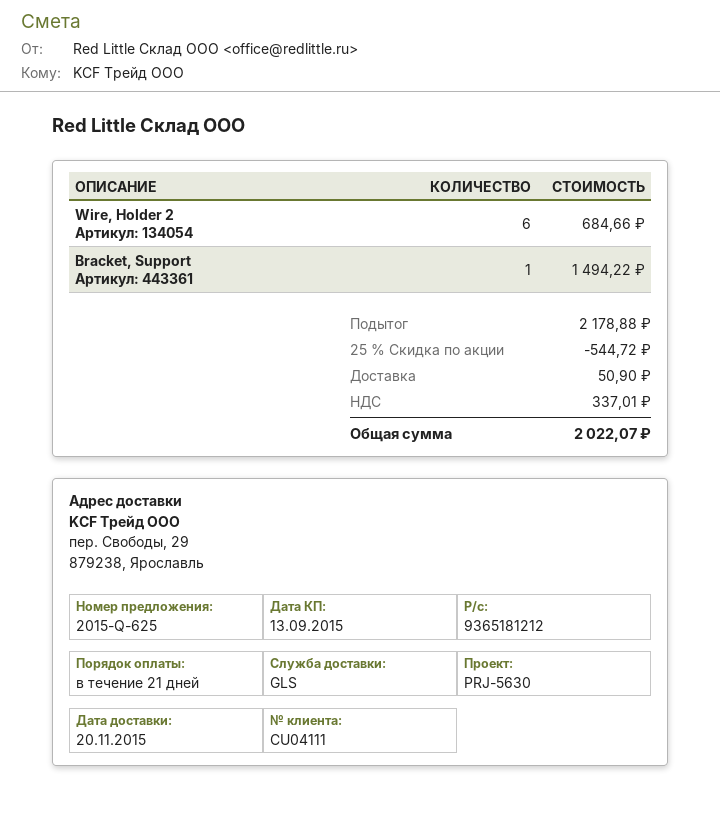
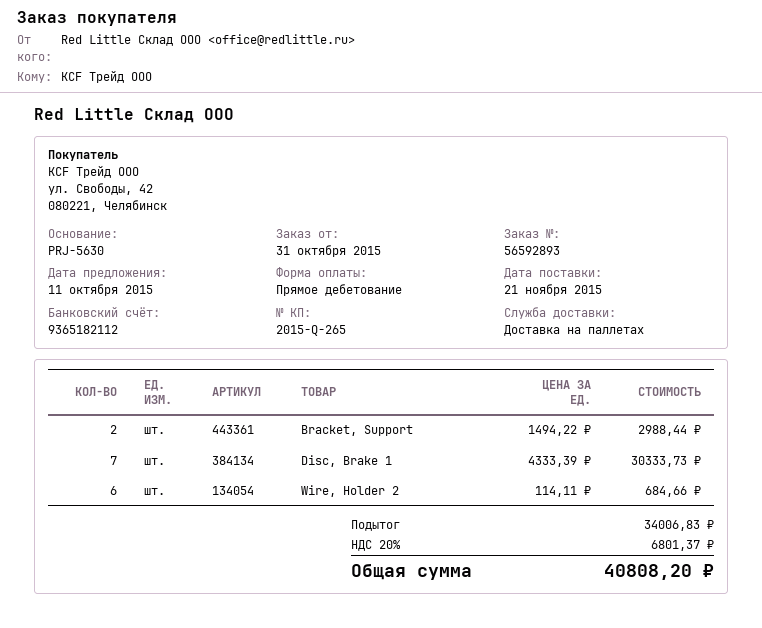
quote number: 2015-Q-625 -> 2015-Q-265
quote date: 2015-09-13 -> 2015-10-11
delivery date: 2015-11-20 -> 2015-11-21
bank account: 9365181212 -> 9365182112
shipping method: GLS -> pallet freight
Bracket, Support: 1 for 1494.22 -> 2 for 2988.44
Disc, Brake 1: none -> 7 for 30333.73
subtotal: 2178.88 -> 34006.83
discount: 25% = 544.72 -> none
shipping: 50.90 -> none
tax: 337.01 -> 6801.37
total: 2022.07 -> 40808.20

